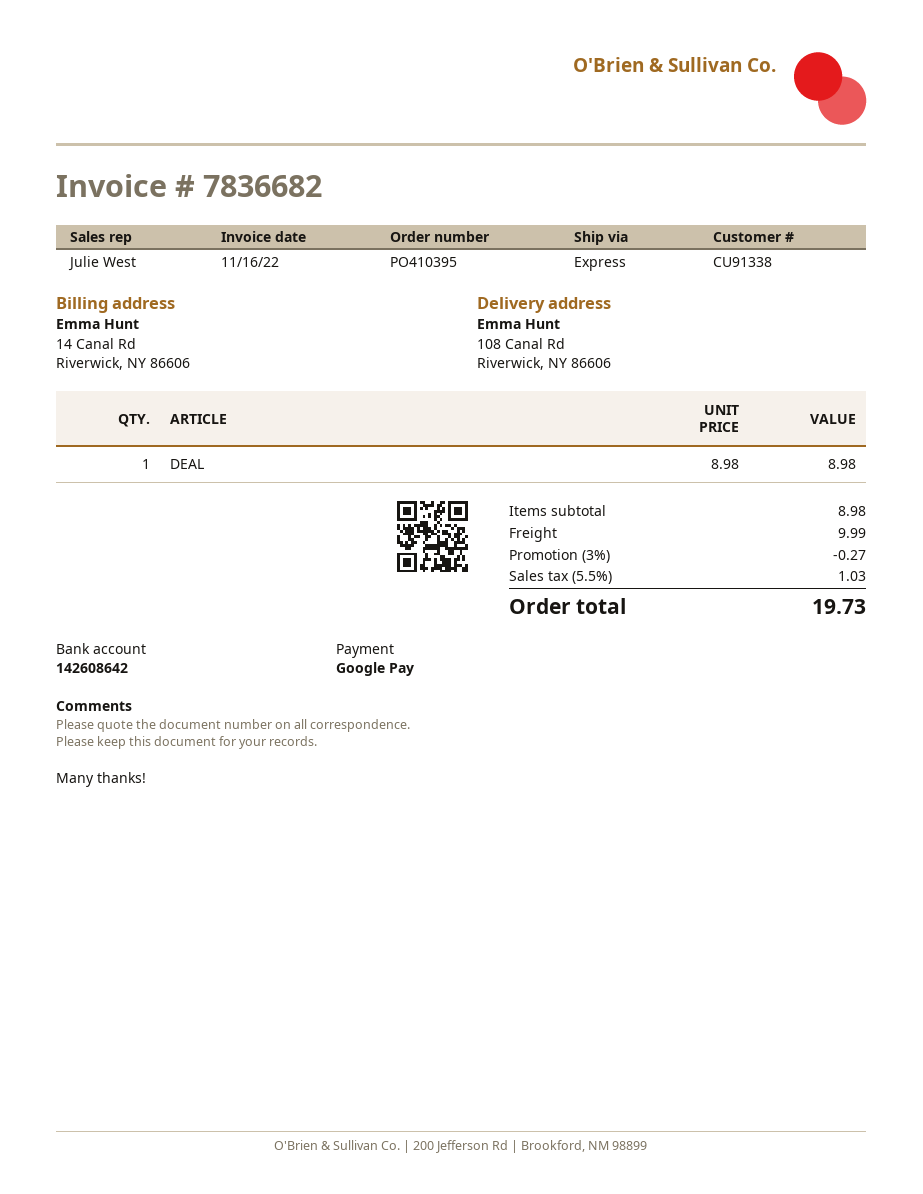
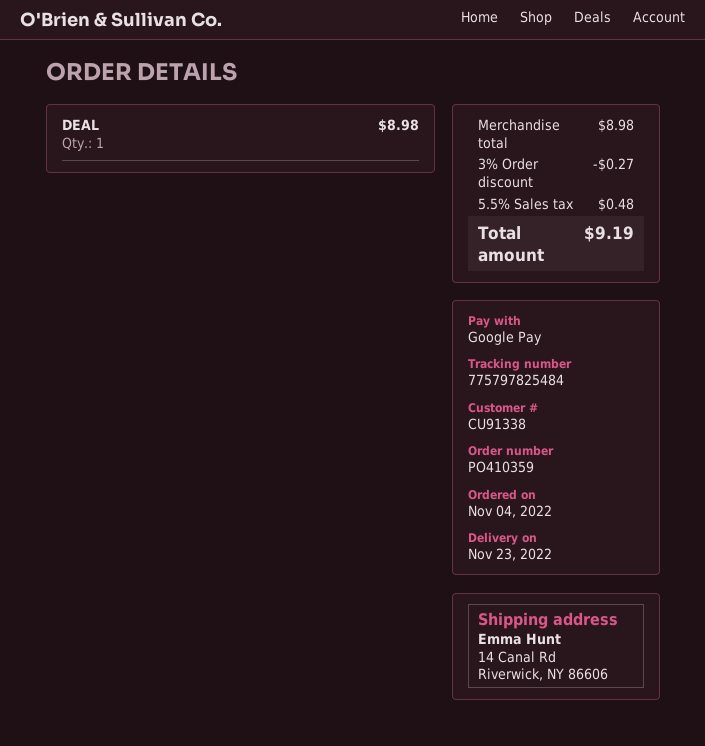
order number: PO410395 -> PO410359
ship to: 108 Canal Rd, Riverwick, NY 86606 -> 14 Canal Rd, Riverwick, NY 86606
shipping: 9.99 -> none
tax: 5.5% = 1.03 -> 5.5% = 0.48
total: 19.73 -> 9.19

